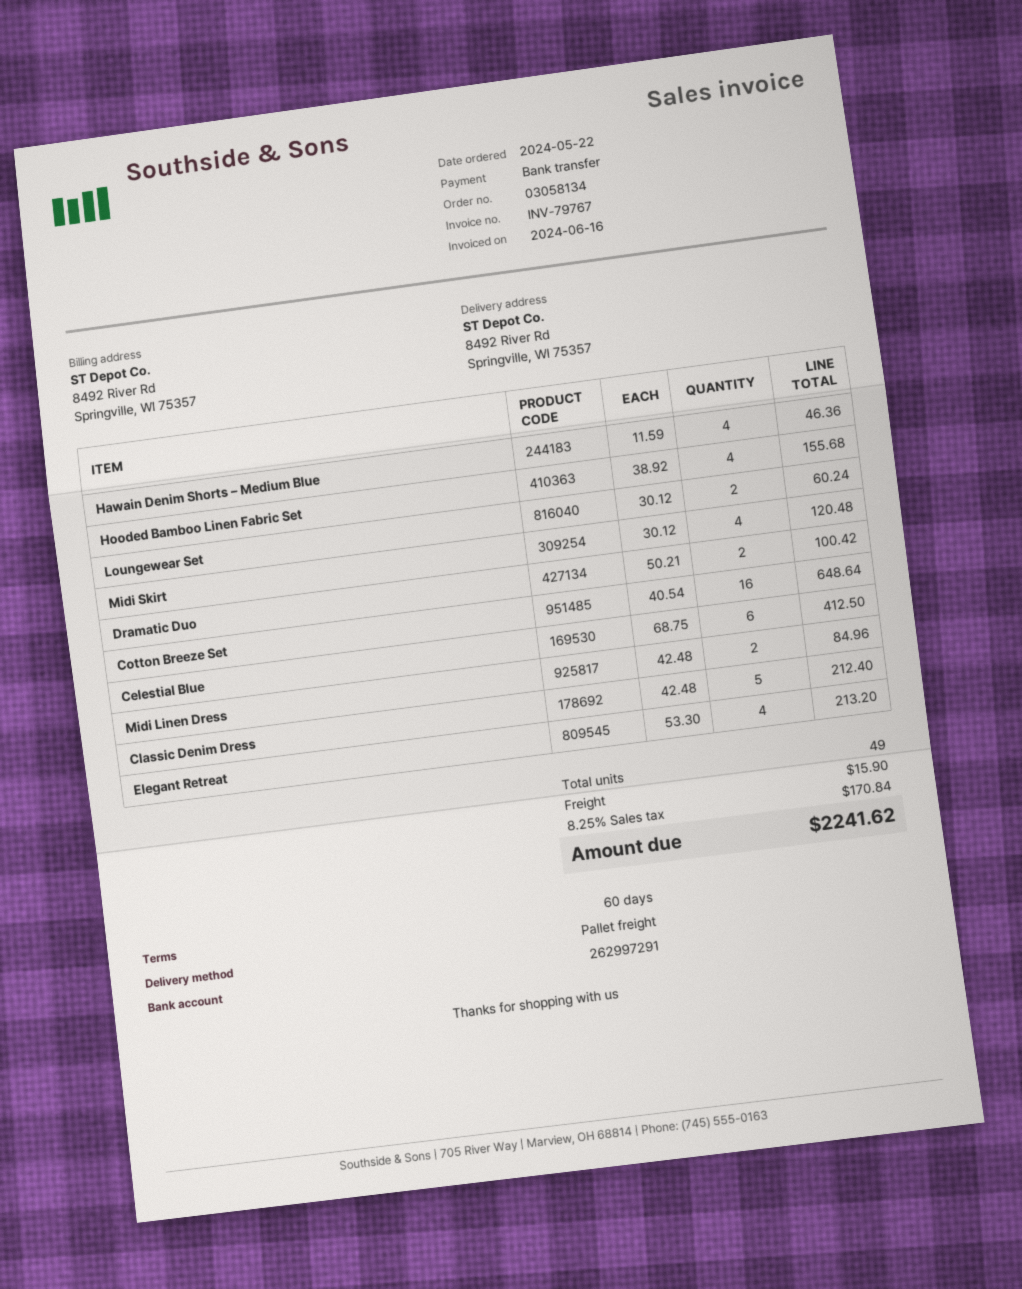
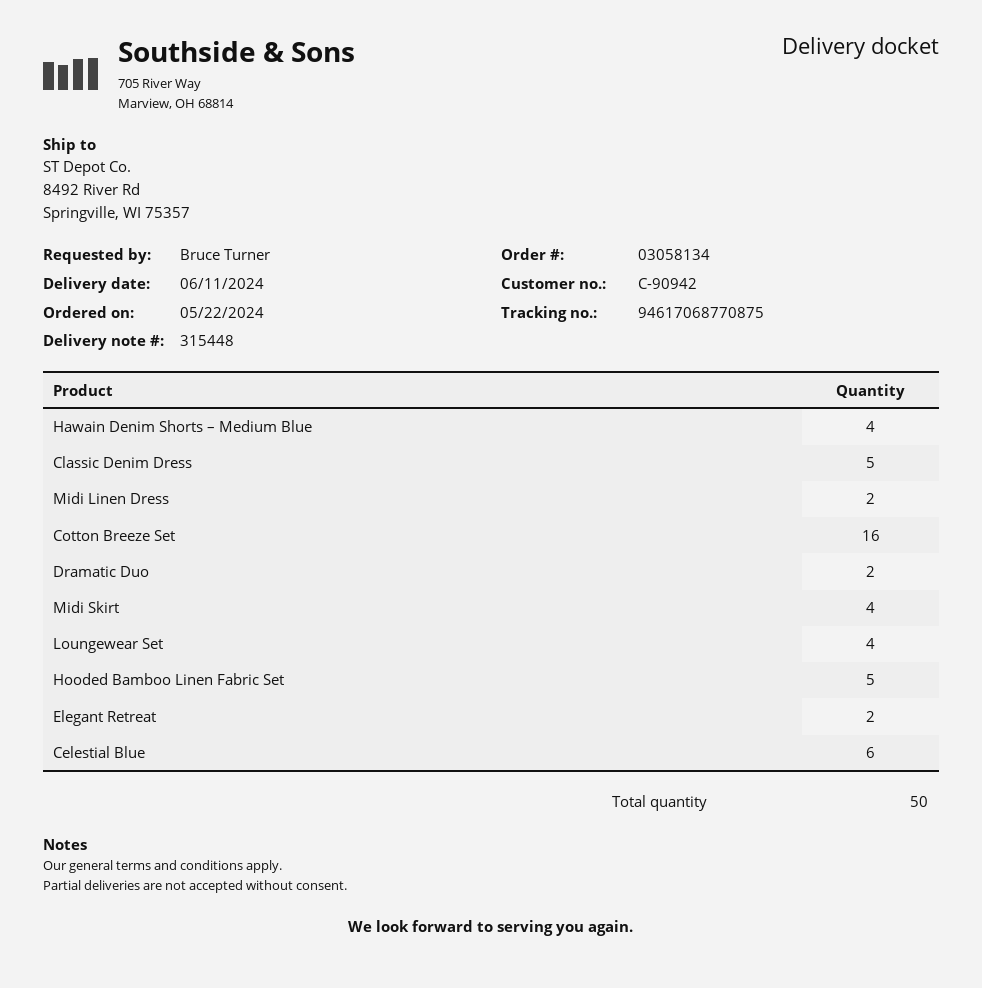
Hooded Bamboo Linen Fabric Set: 4 -> 5
Loungewear Set: 2 -> 4
Elegant Retreat: 4 -> 2
total quantity: 49 -> 50

